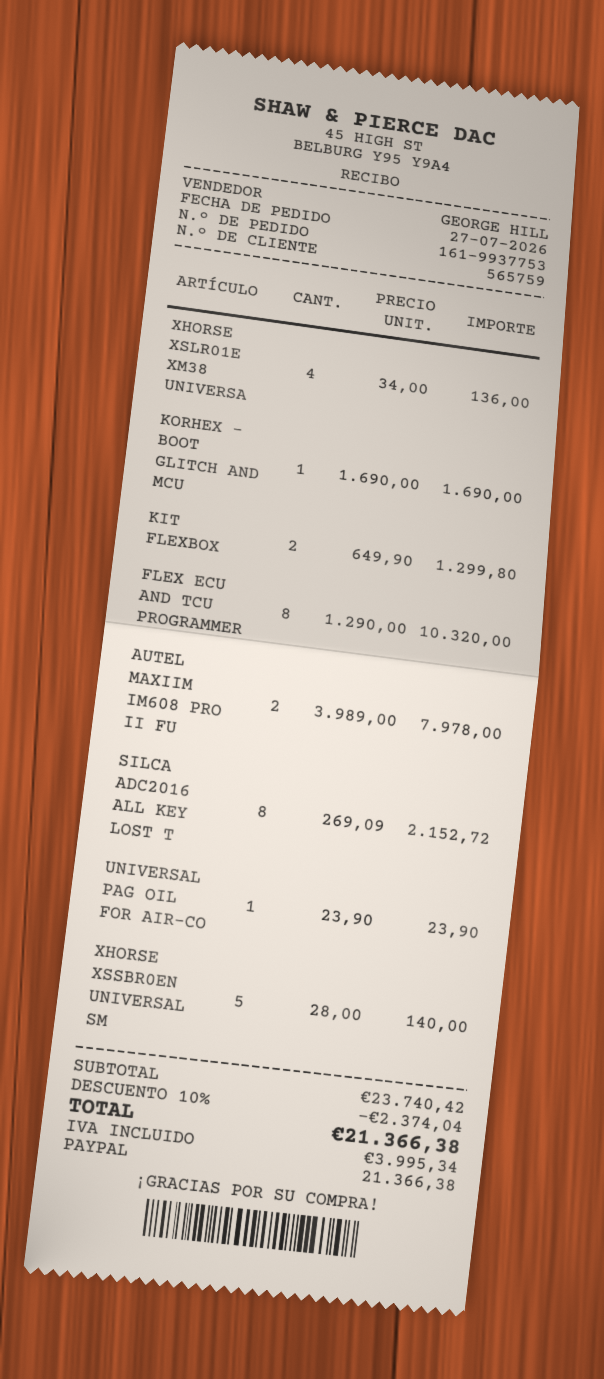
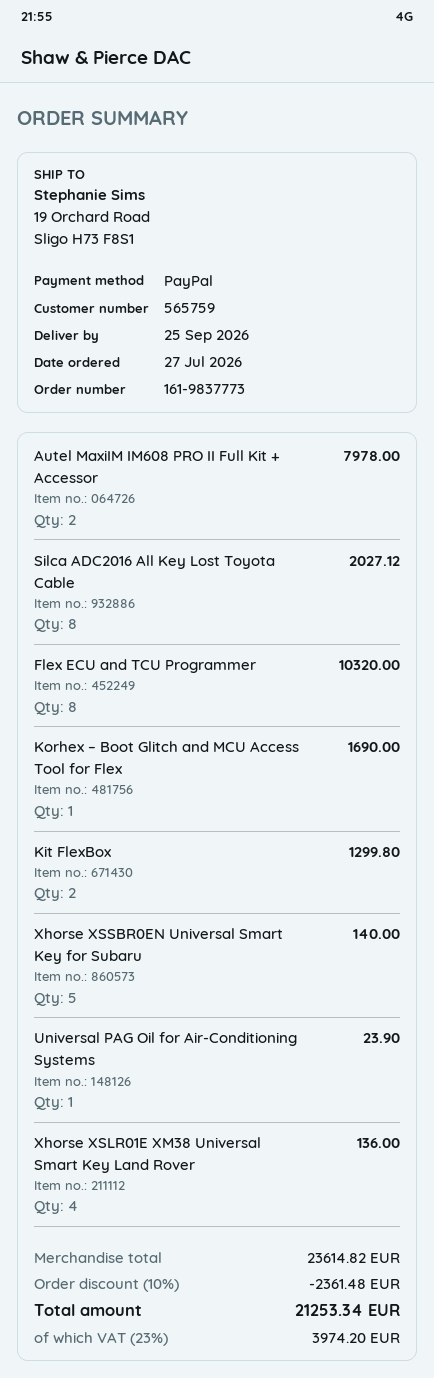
order number: 161-9937753 -> 161-9837773
SILCA ADC2016 ALL KEY LOST T: 8 for 2152.72 -> 8 for 2027.12
subtotal: 23740.42 -> 23614.82
discount: 10% = 2374.04 -> 10% = 2361.48
tax: 3995.34 -> 3974.20
total: 21366.38 -> 21253.34

